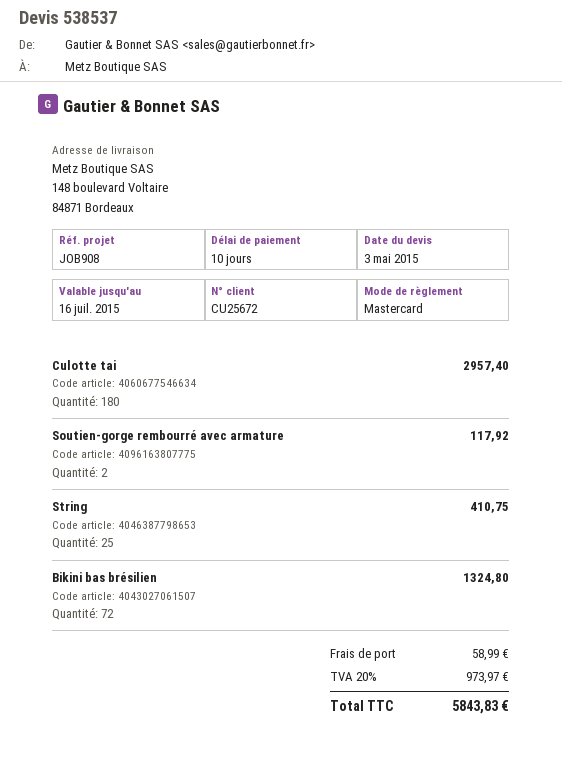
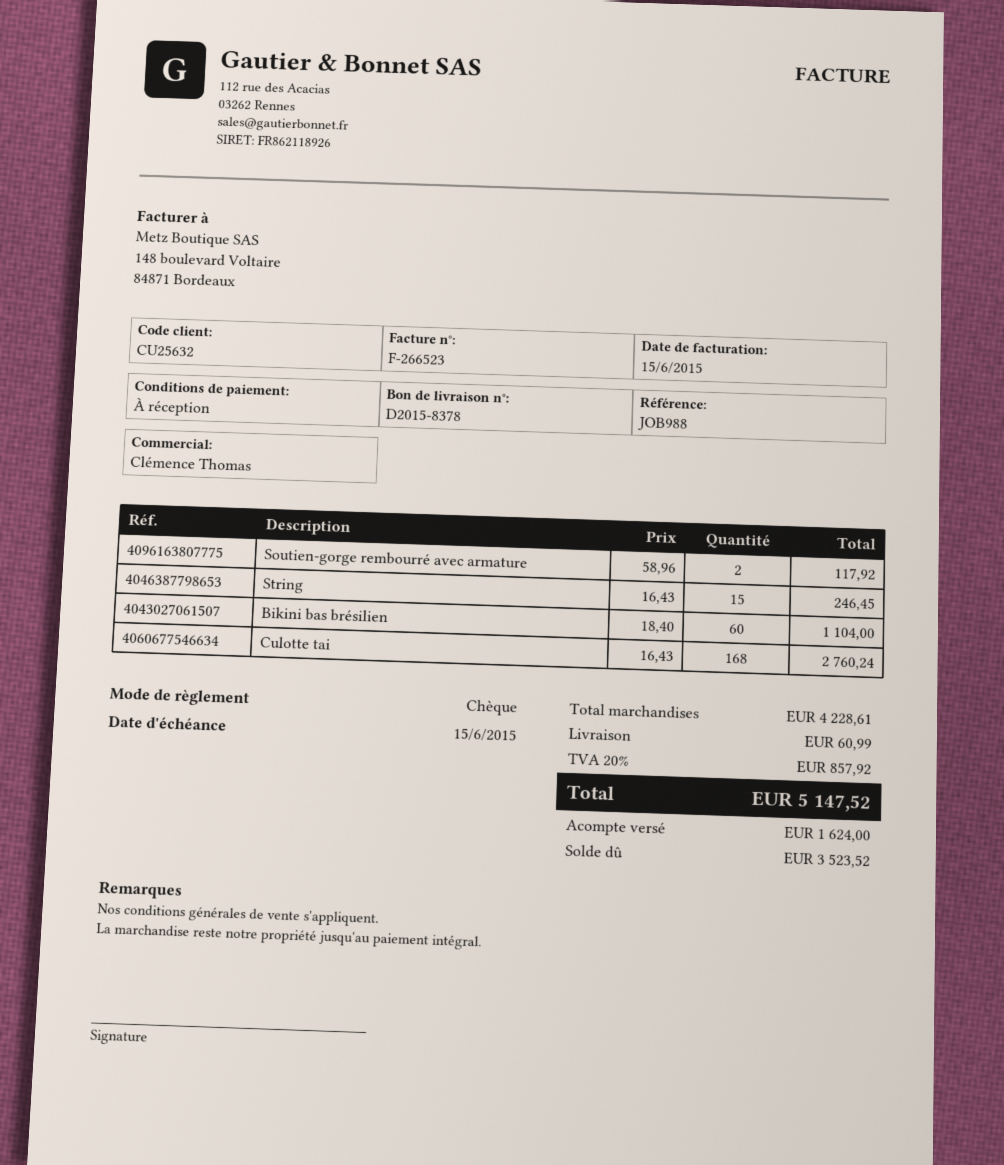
payment terms: 10 days -> on receipt
customer number: CU25672 -> CU25632
reference: JOB908 -> JOB988
payment method: Mastercard -> cheque
Culotte tai: 180 for 2957.40 -> 168 for 2760.24
String: 25 for 410.75 -> 15 for 246.45
Bikini bas brésilien: 72 for 1324.80 -> 60 for 1104.00
shipping: 58.99 -> 60.99
tax: 20% = 973.97 -> 20% = 857.92
total: 5843.83 -> 5147.52

